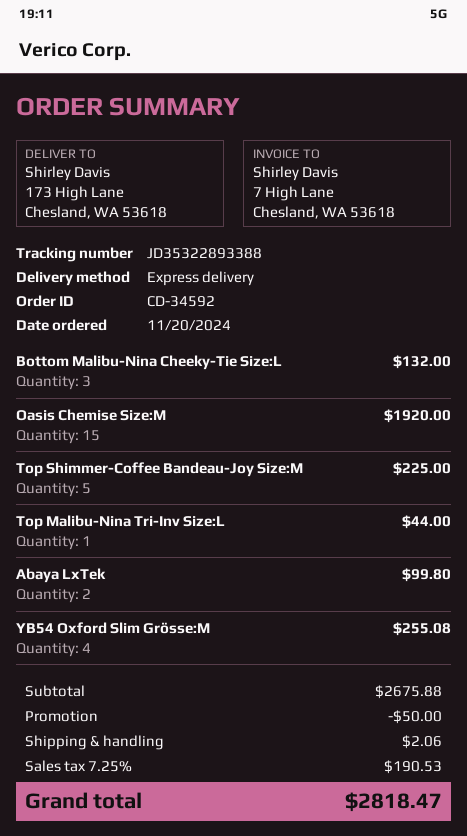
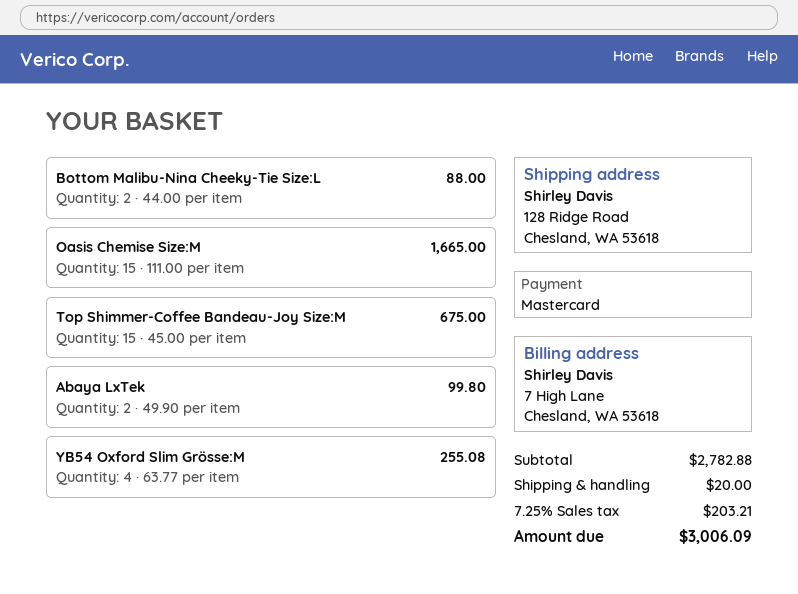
ship to: 173 High Lane, Chesland, WA 53618 -> 128 Ridge Road, Chesland, WA 53618
Bottom Malibu-Nina Cheeky-Tie Size:L: 3 for 132.00 -> 2 for 88.00
Oasis Chemise Size:M: 15 for 1920.00 -> 15 for 1665.00
Top Shimmer-Coffee Bandeau-Joy Size:M: 5 for 225.00 -> 15 for 675.00
Top Malibu-Nina Tri-Inv Size:L: 1 for 44.00 -> none
subtotal: 2675.88 -> 2782.88
discount: 50.00 -> none
shipping: 2.06 -> 20.00
tax: 7.25% = 190.53 -> 7.25% = 203.21
total: 2818.47 -> 3006.09

